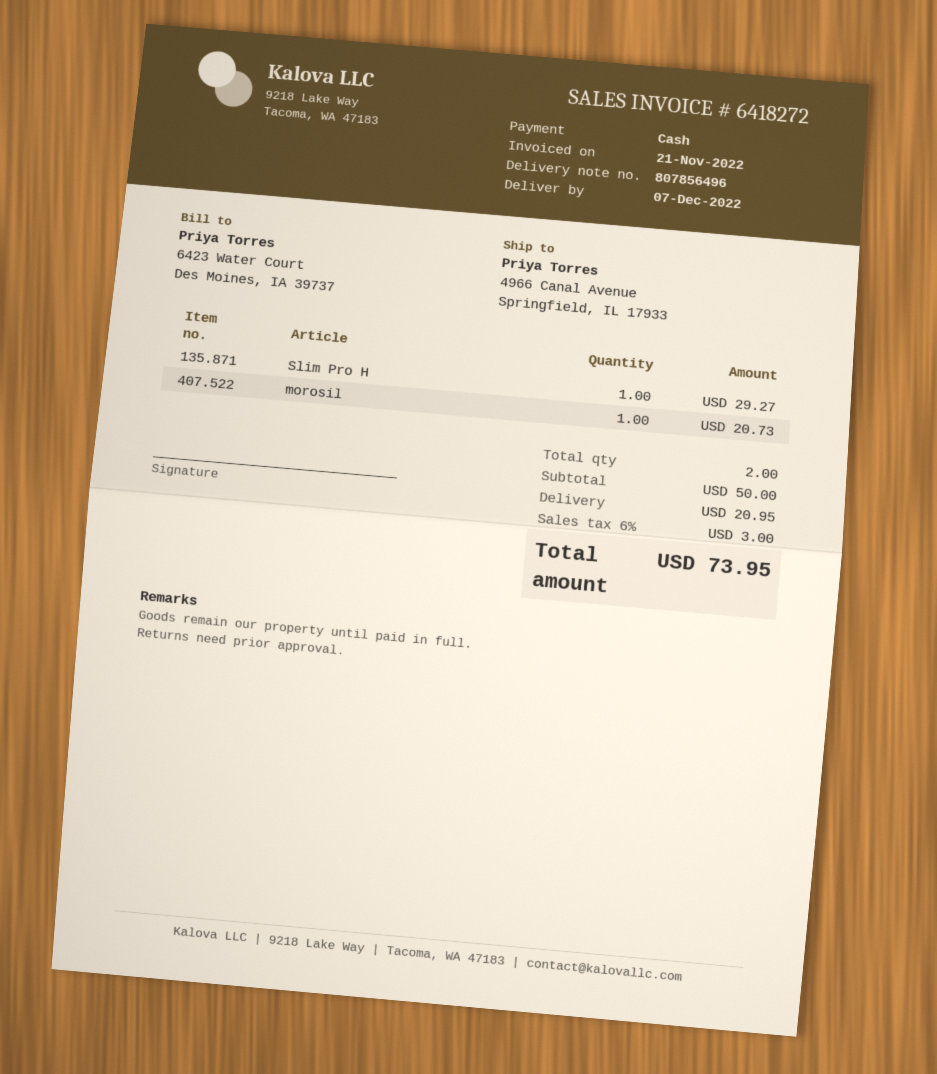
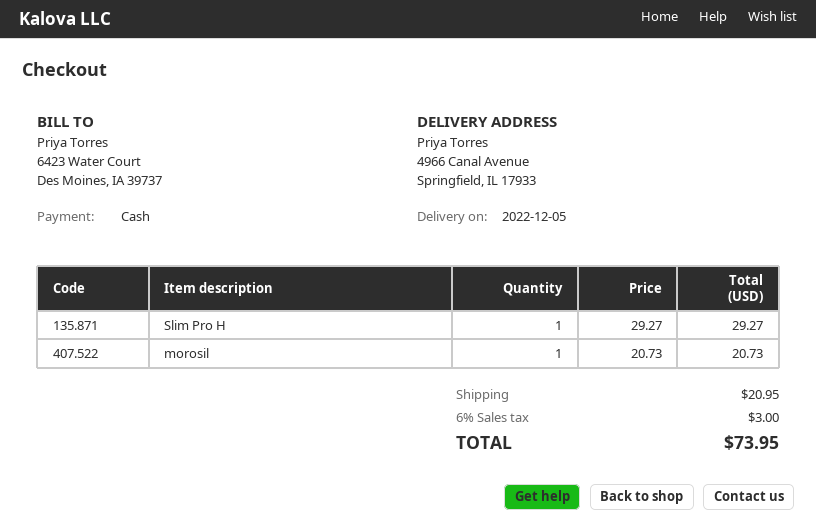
delivery date: 2022-12-07 -> 2022-12-05

